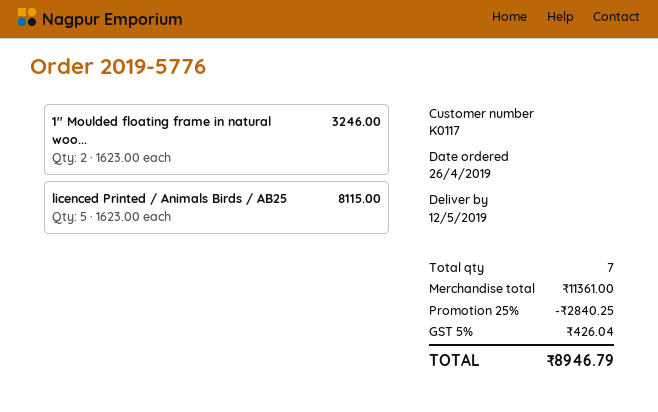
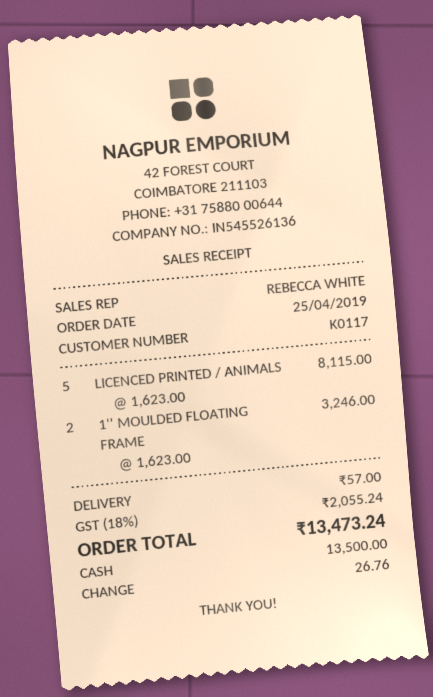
order date: 2019-04-26 -> 2019-04-25
discount: 25% = 2840.25 -> none
shipping: none -> 57.00
tax: 5% = 426.04 -> 18% = 2055.24
total: 8946.79 -> 13473.24

